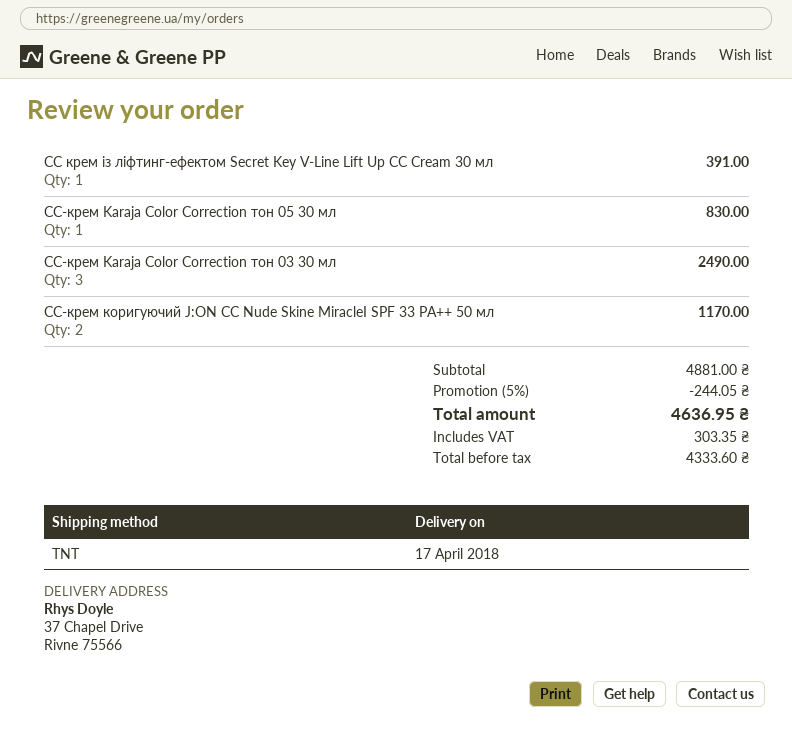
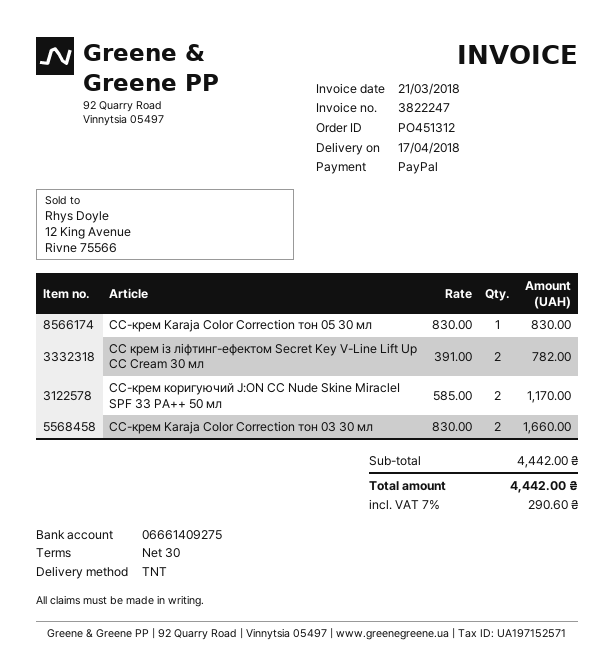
СС крем із ліфтинг-ефектом Secret Key V-Line Lift Up CC Cream 30 мл: 1 for 391.00 -> 2 for 782.00
CC-крем Karaja Color Correction тон 03 30 мл: 3 for 2490.00 -> 2 for 1660.00
subtotal: 4881.00 -> 4442.00
discount: 5% = 244.05 -> none
tax: 303.35 -> 290.60
total: 4636.95 -> 4442.00

